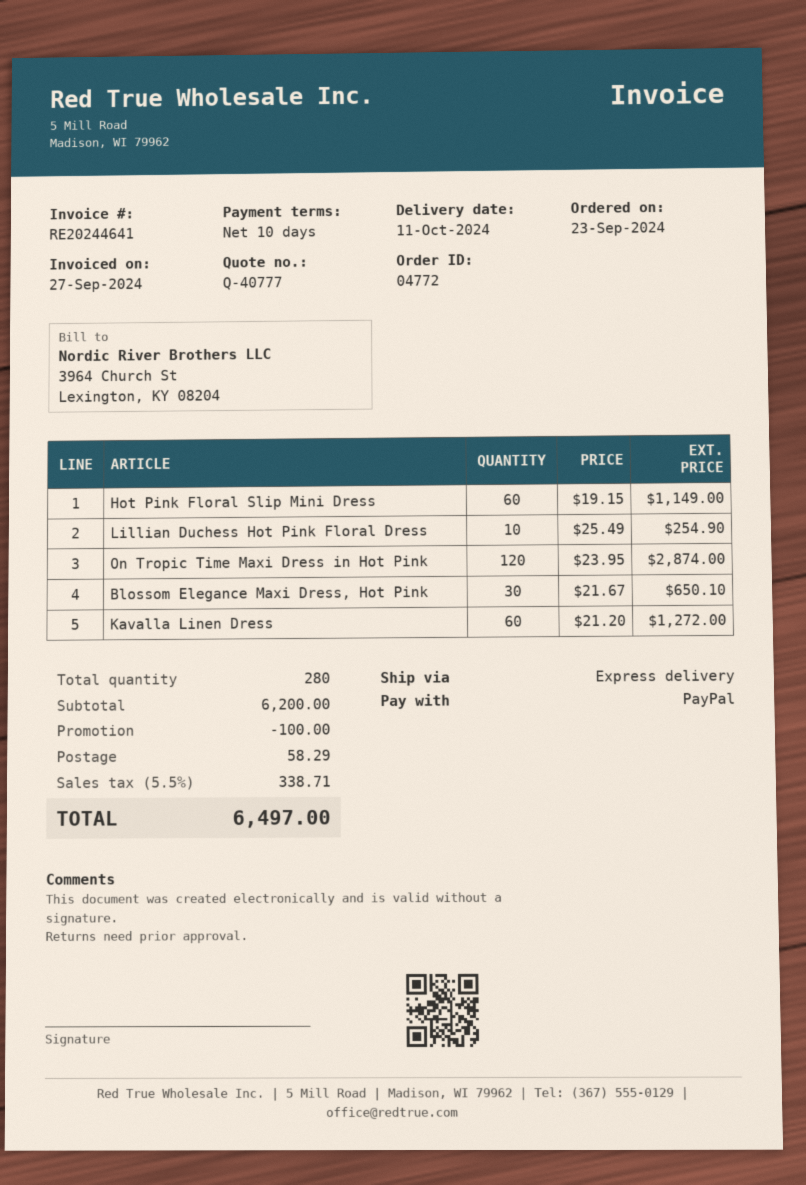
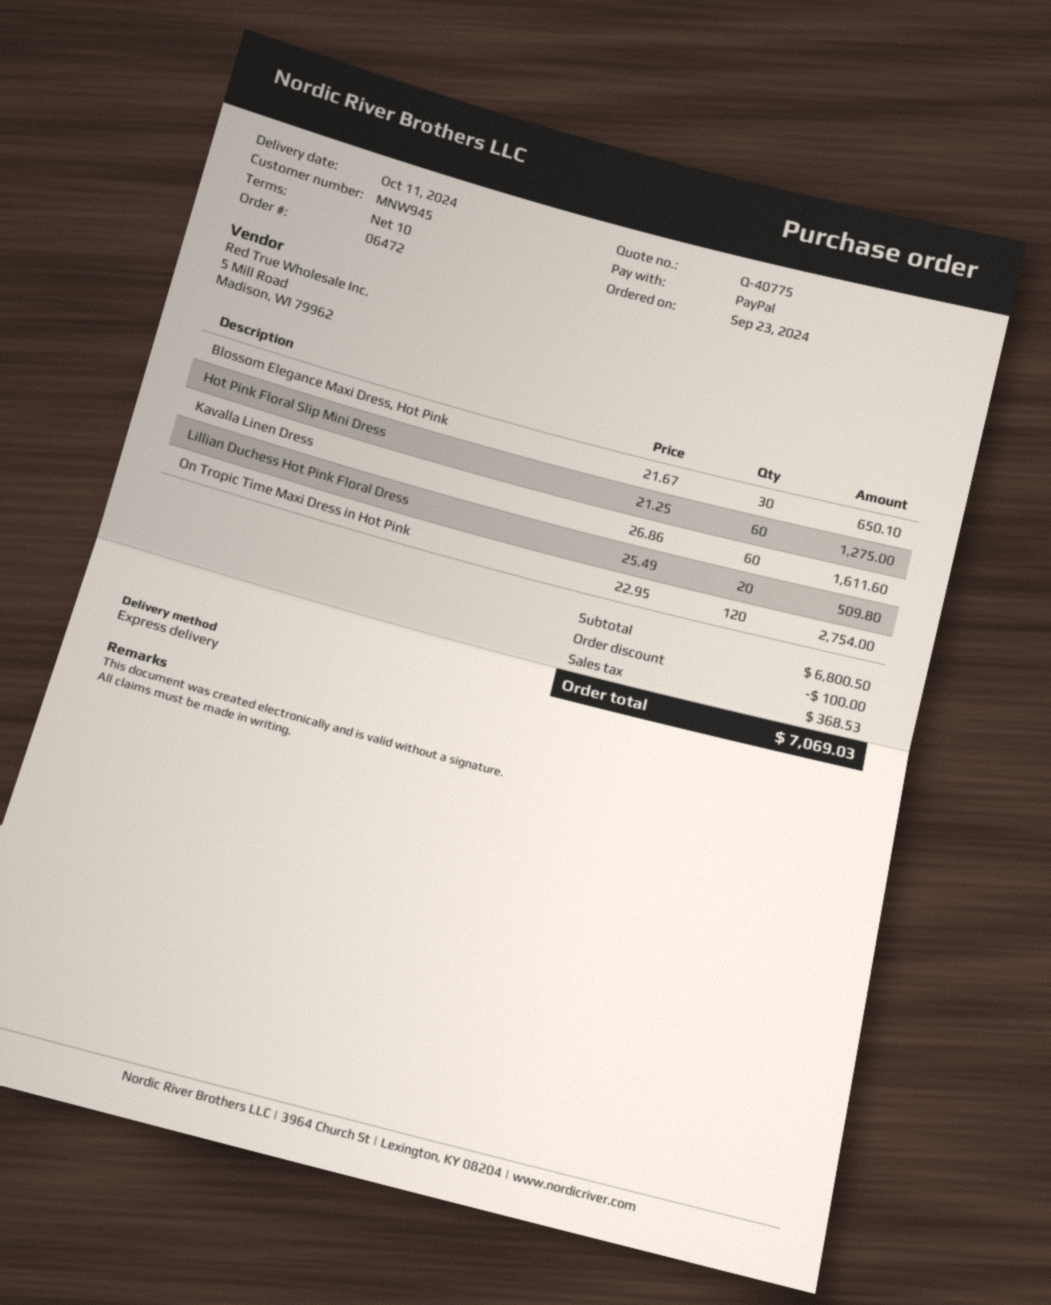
quote number: Q-40777 -> Q-40775
order number: 04772 -> 06472
Hot Pink Floral Slip Mini Dress: 60 x 19.15 = 1149.00 -> 60 x 21.25 = 1275.00
Lillian Duchess Hot Pink Floral Dress: 10 x 25.49 = 254.90 -> 20 x 25.49 = 509.80
On Tropic Time Maxi Dress in Hot Pink: 120 x 23.95 = 2874.00 -> 120 x 22.95 = 2754.00
Kavalla Linen Dress: 60 x 21.20 = 1272.00 -> 60 x 26.86 = 1611.60
subtotal: 6200.00 -> 6800.50
shipping: 58.29 -> none
tax: 338.71 -> 368.53
total: 6497.00 -> 7069.03

